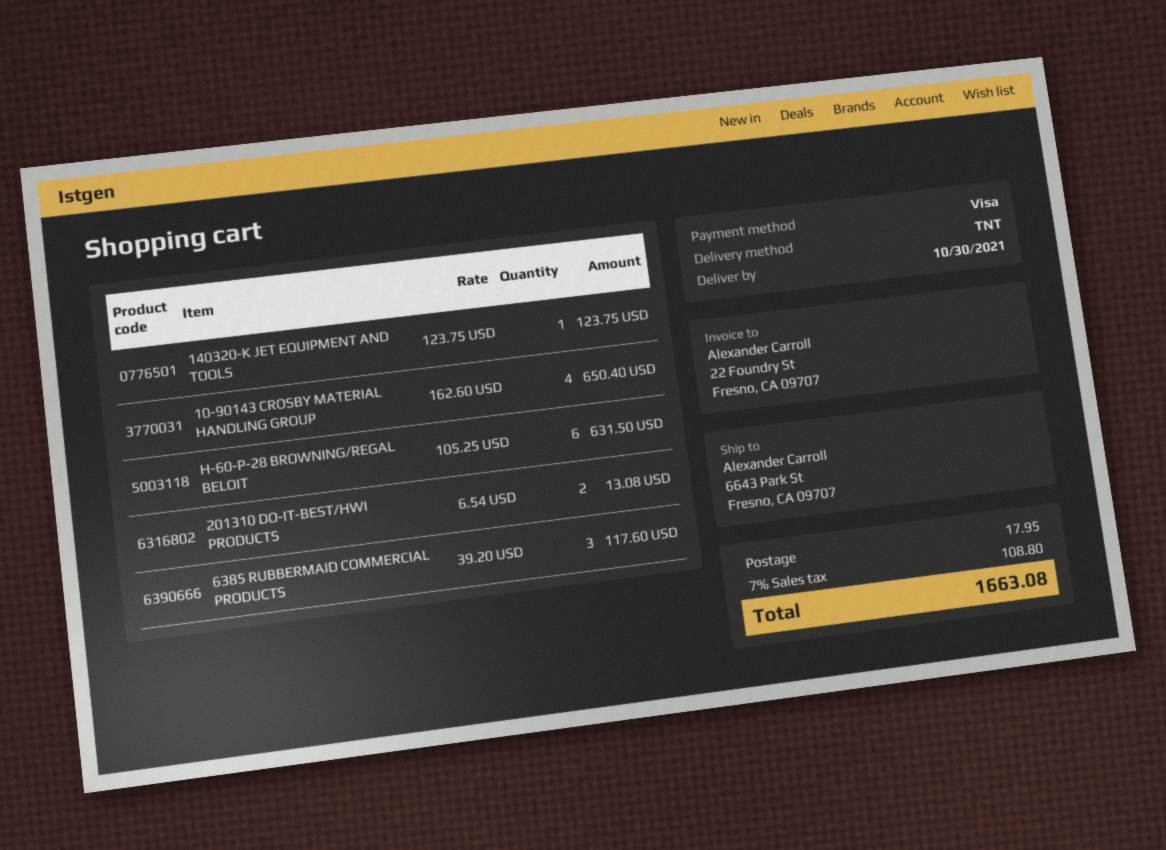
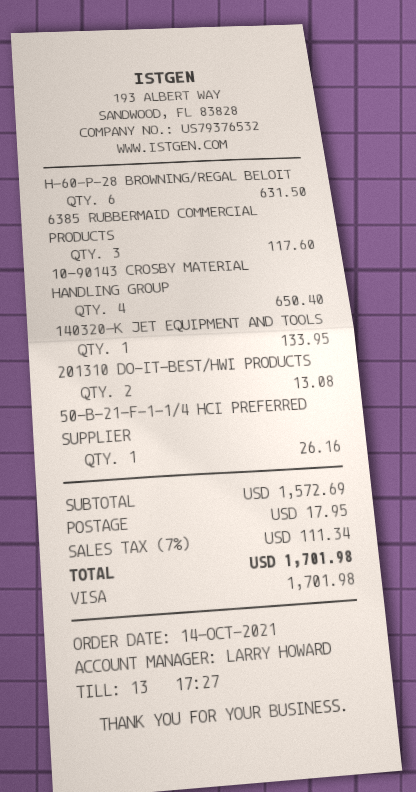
140320-K JET EQUIPMENT AND TOOLS: 1 for 123.75 -> 1 for 133.95
50-B-21-F-1-1/4 HCI PREFERRED SUPPLIER: none -> 1 for 26.16
tax: 7% = 108.80 -> 7% = 111.34
total: 1663.08 -> 1701.98

